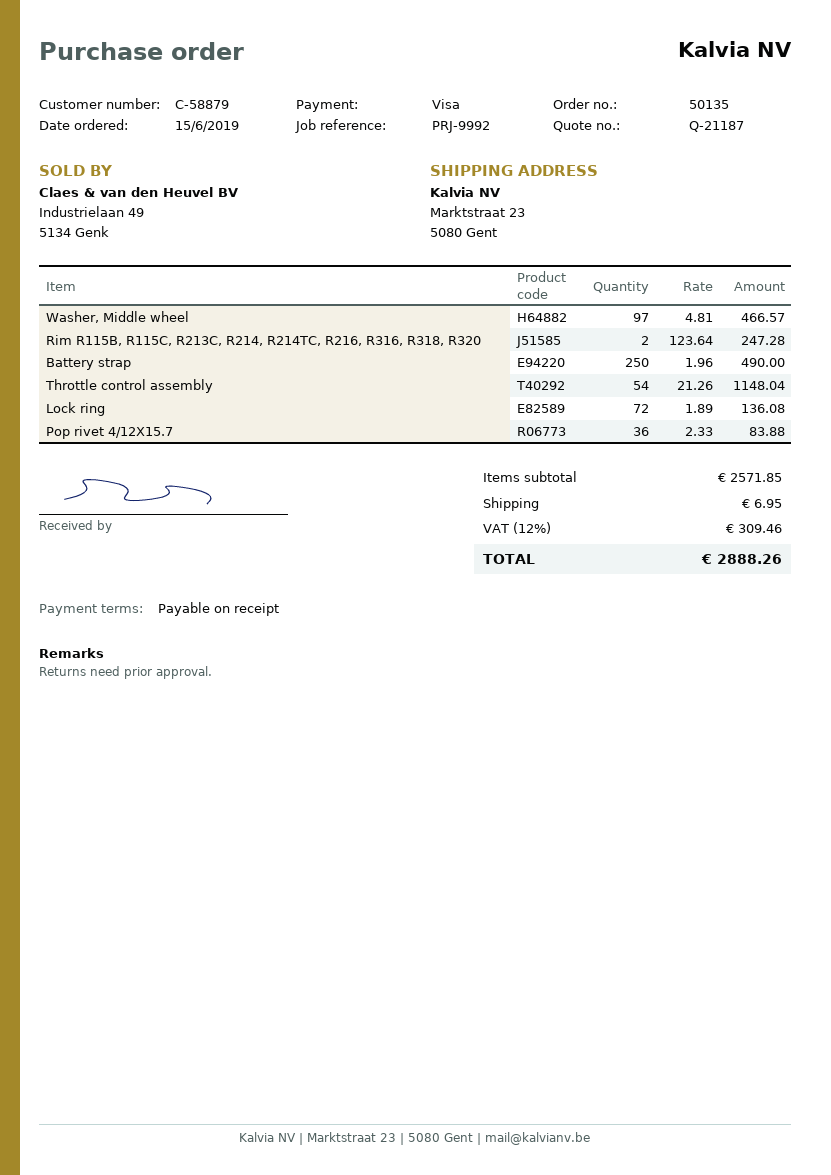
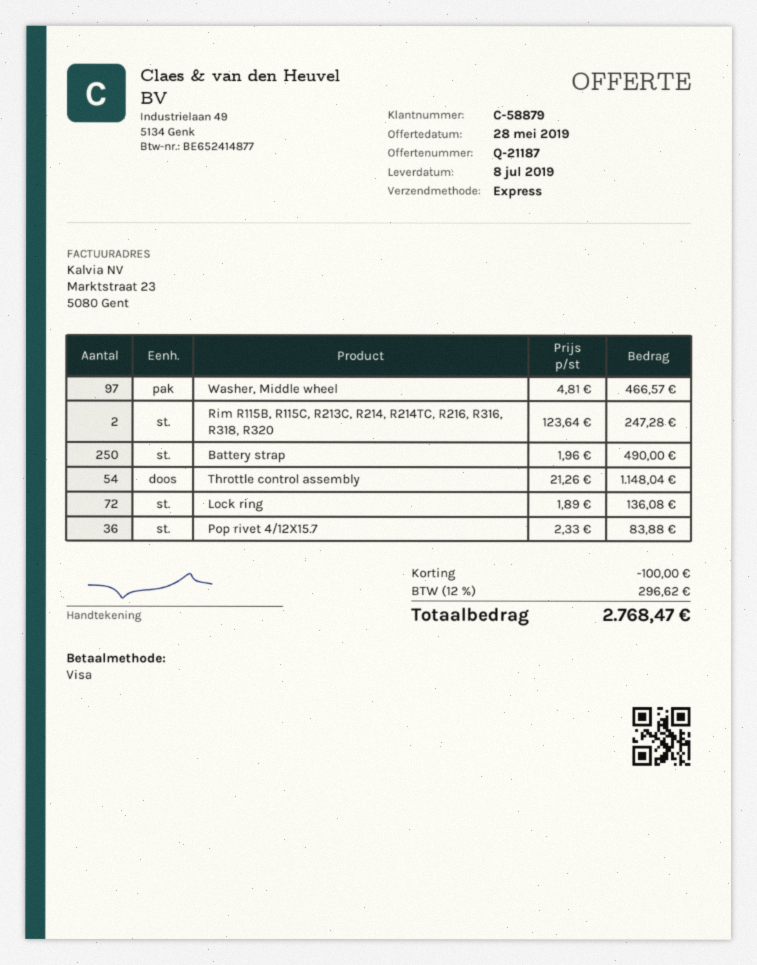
discount: none -> 100.00
shipping: 6.95 -> none
tax: 12% = 309.46 -> 12% = 296.62
total: 2888.26 -> 2768.47

